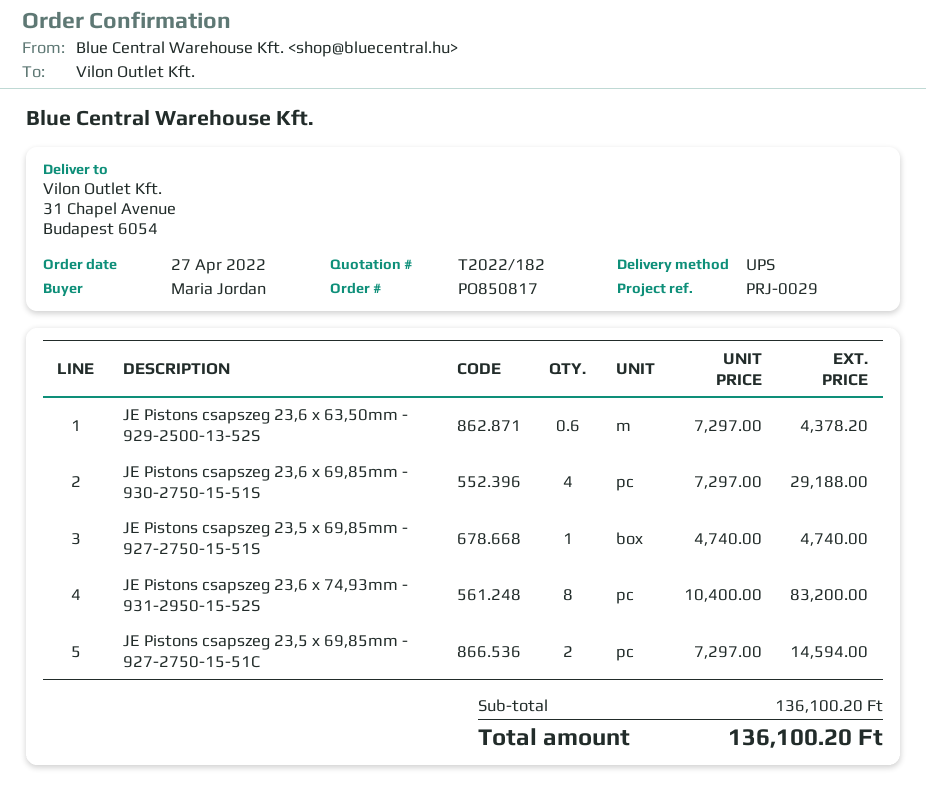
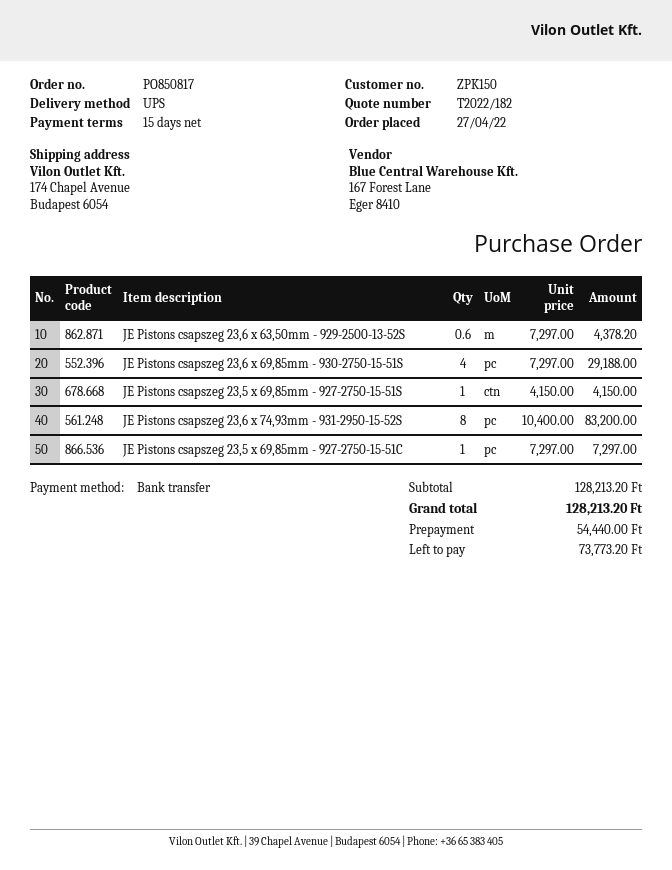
ship to: 31 Chapel Avenue, Budapest 6054 -> 174 Chapel Avenue, Budapest 6054
JE Pistons csapszeg 23,5 x 69,85mm - 927-2750-15-51S: 1 x 4740.00 = 4740.00 -> 1 x 4150.00 = 4150.00
JE Pistons csapszeg 23,5 x 69,85mm - 927-2750-15-51C: 2 x 7297.00 = 14594.00 -> 1 x 7297.00 = 7297.00
subtotal: 136100.20 -> 128213.20
total: 136100.20 -> 128213.20

